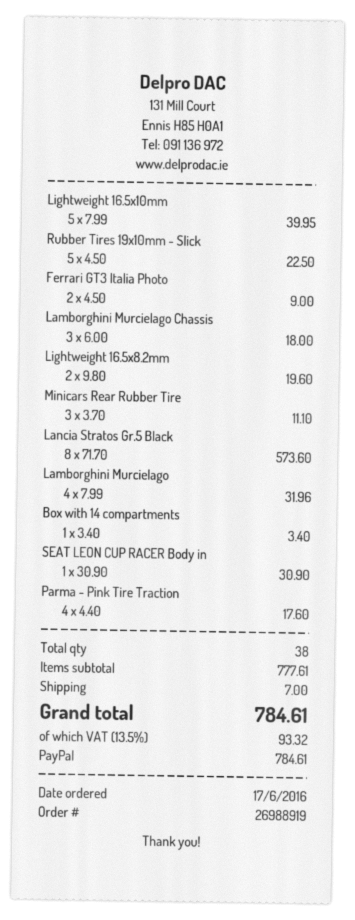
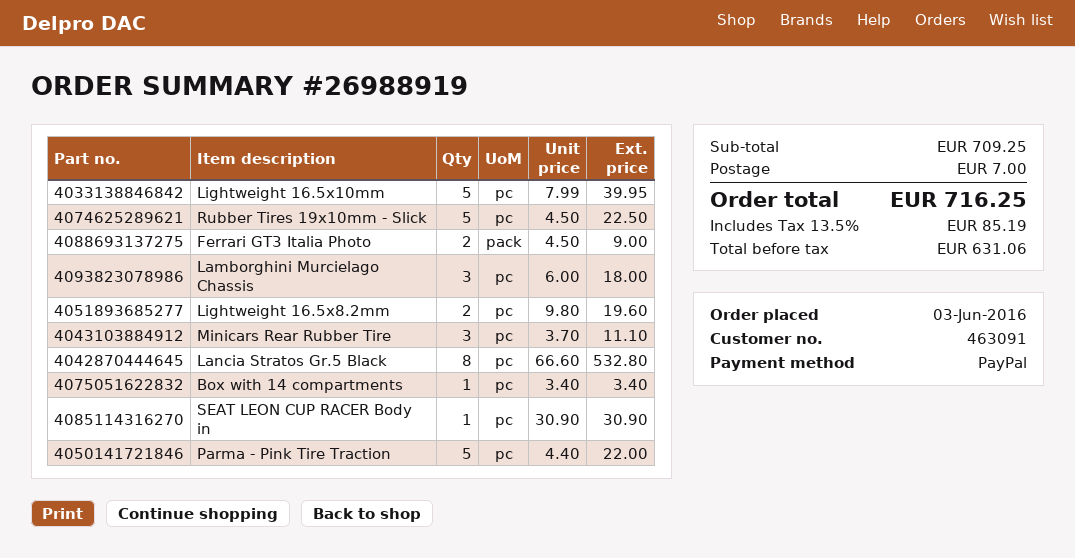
order date: 2016-06-17 -> 2016-06-03
Lancia Stratos Gr.5 Black: 8 x 71.70 = 573.60 -> 8 x 66.60 = 532.80
Lamborghini Murcielago: 4 x 7.99 = 31.96 -> none
Parma - Pink Tire Traction: 4 x 4.40 = 17.60 -> 5 x 4.40 = 22.00
subtotal: 777.61 -> 709.25
tax: 13.5% = 93.32 -> 13.5% = 85.19
total: 784.61 -> 716.25

